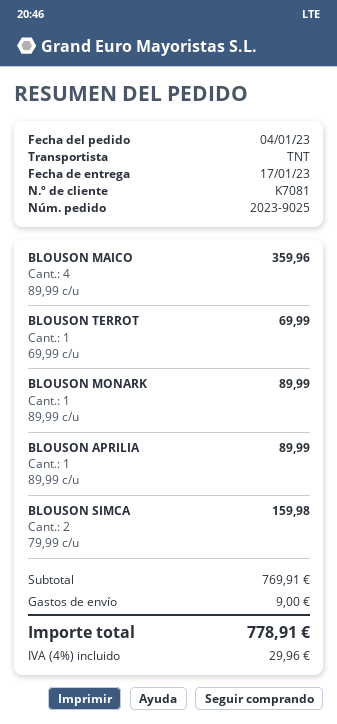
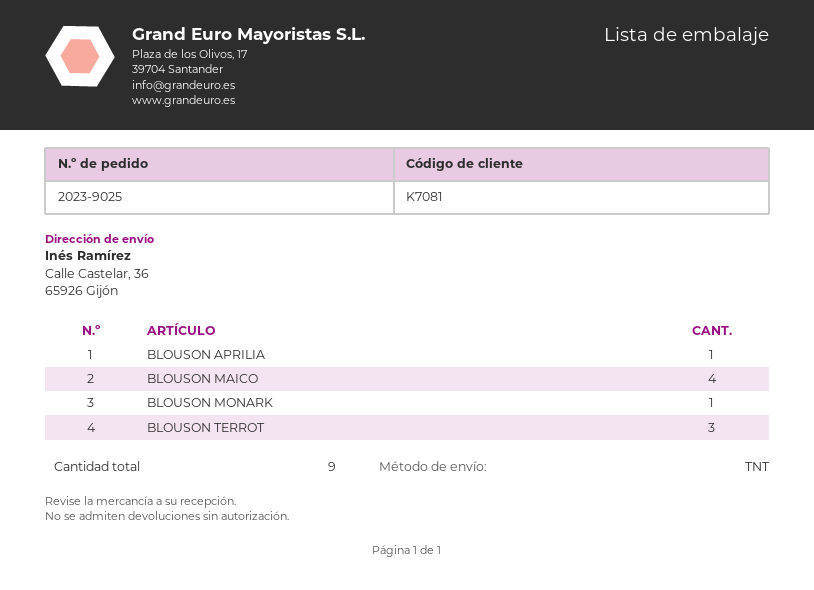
BLOUSON TERROT: 1 -> 3
BLOUSON SIMCA: 2 -> none

